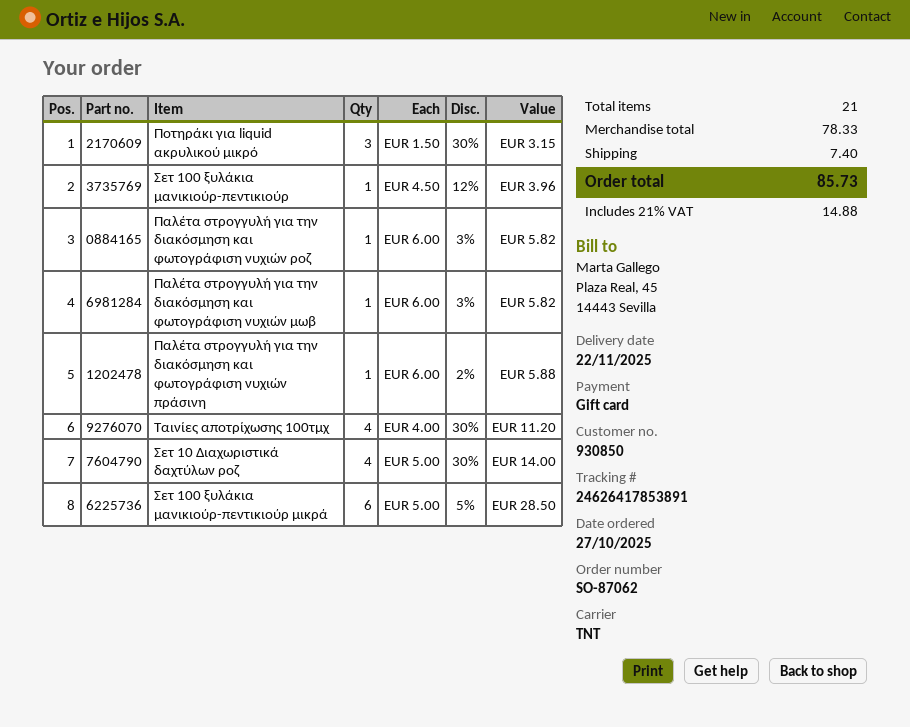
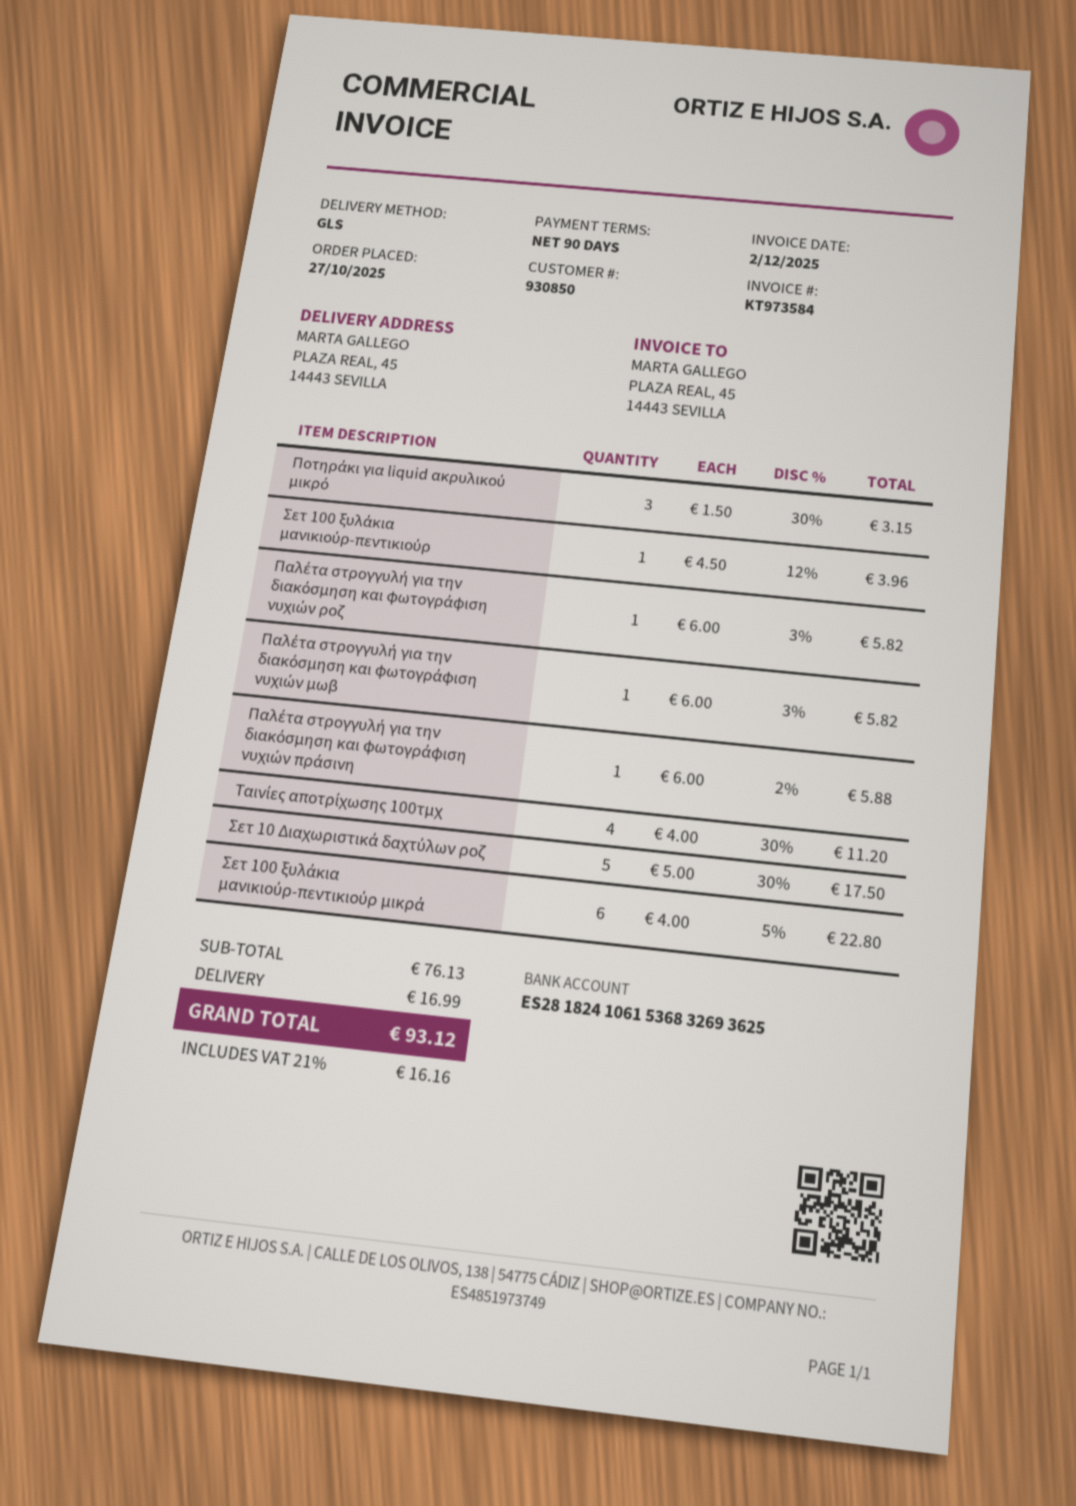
shipping method: TNT -> GLS
Σετ 10 Διαχωριστικά δαχτύλων ροζ: 4 x 5.00 - 30% = 14.00 -> 5 x 5.00 - 30% = 17.50
Σετ 100 ξυλάκια μανικιούρ-πεντικιούρ μικρά: 6 x 5.00 - 5% = 28.50 -> 6 x 4.00 - 5% = 22.80
subtotal: 78.33 -> 76.13
shipping: 7.40 -> 16.99
tax: 21% = 14.88 -> 21% = 16.16
total: 85.73 -> 93.12

